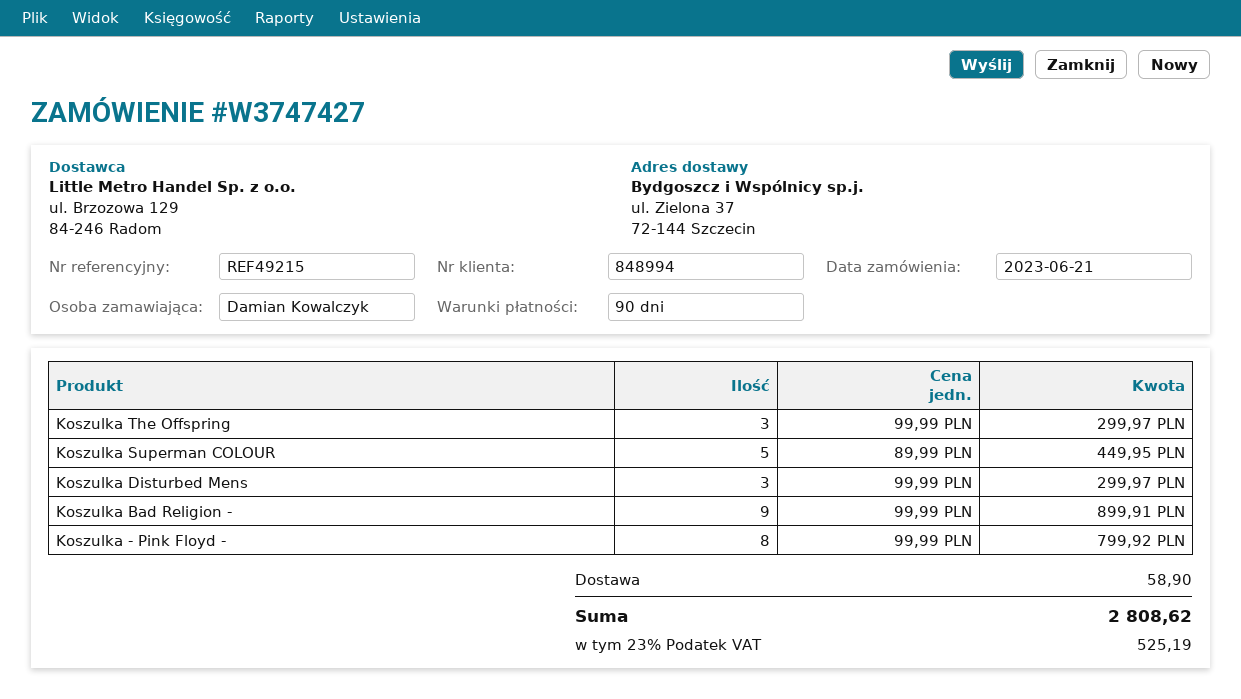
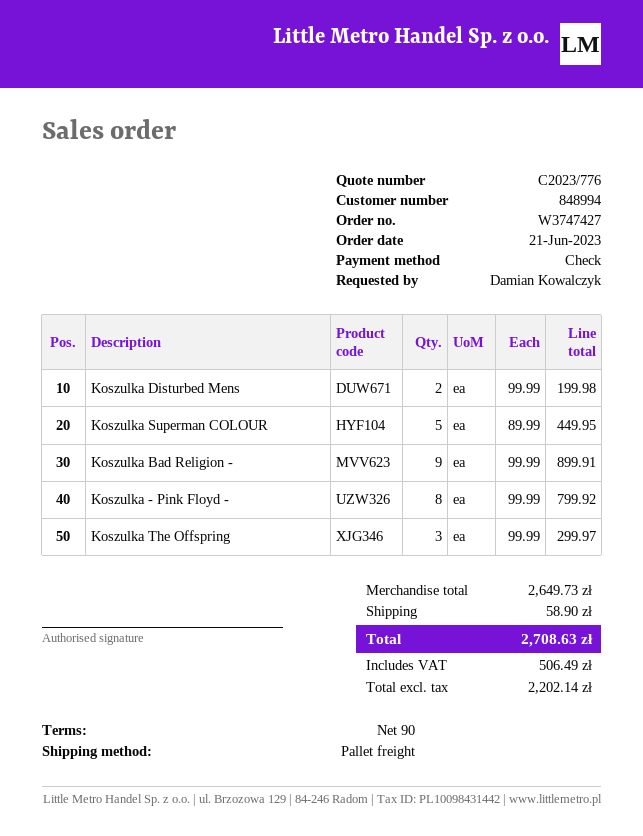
Koszulka Disturbed Mens: 3 x 99.99 = 299.97 -> 2 x 99.99 = 199.98
tax: 525.19 -> 506.49
total: 2808.62 -> 2708.63

